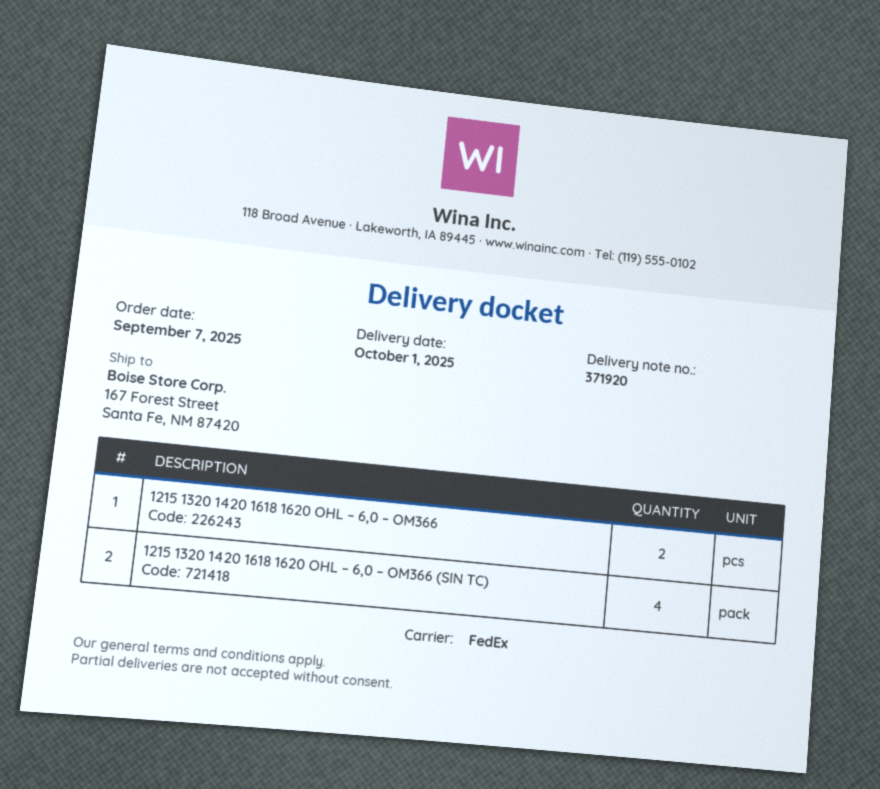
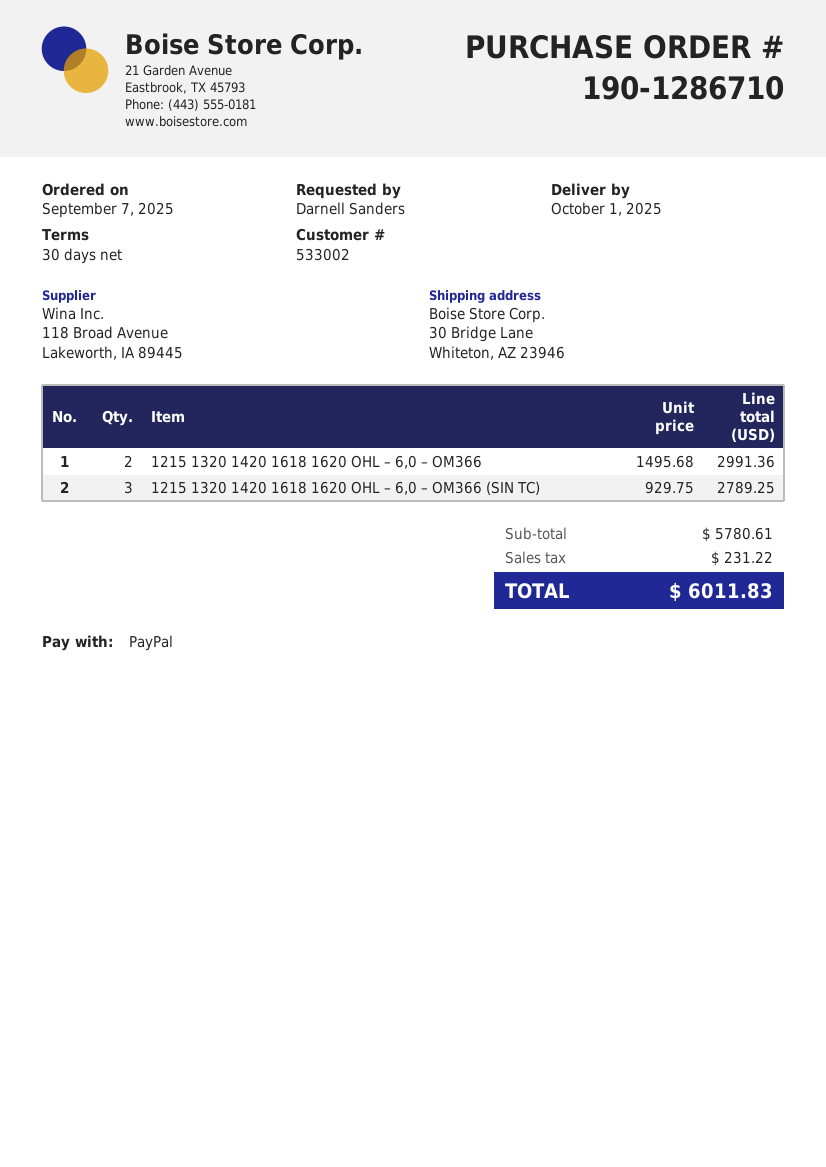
ship to: 167 Forest Street, Santa Fe, NM 87420 -> 30 Bridge Lane, Whiteton, AZ 23946
1215 1320 1420 1618 1620 OHL – 6,0 – OM366 (SIN TC): 4 -> 3

